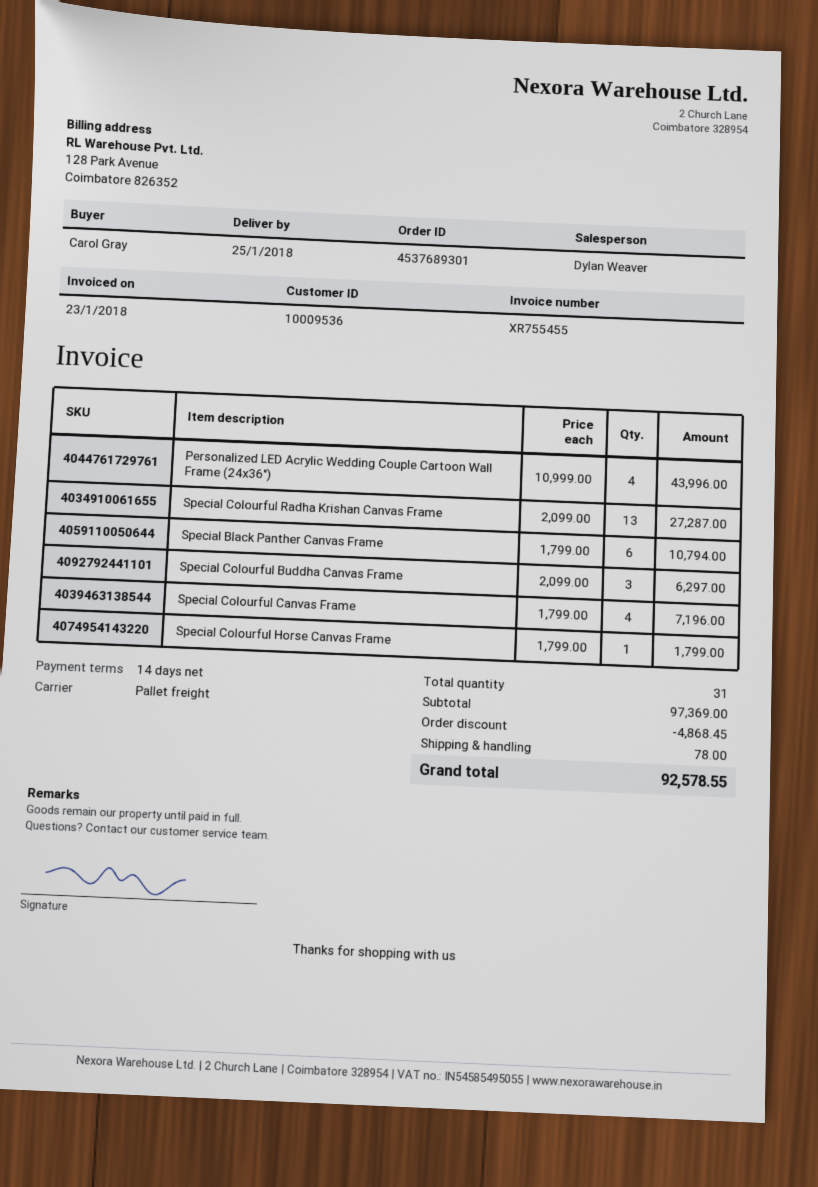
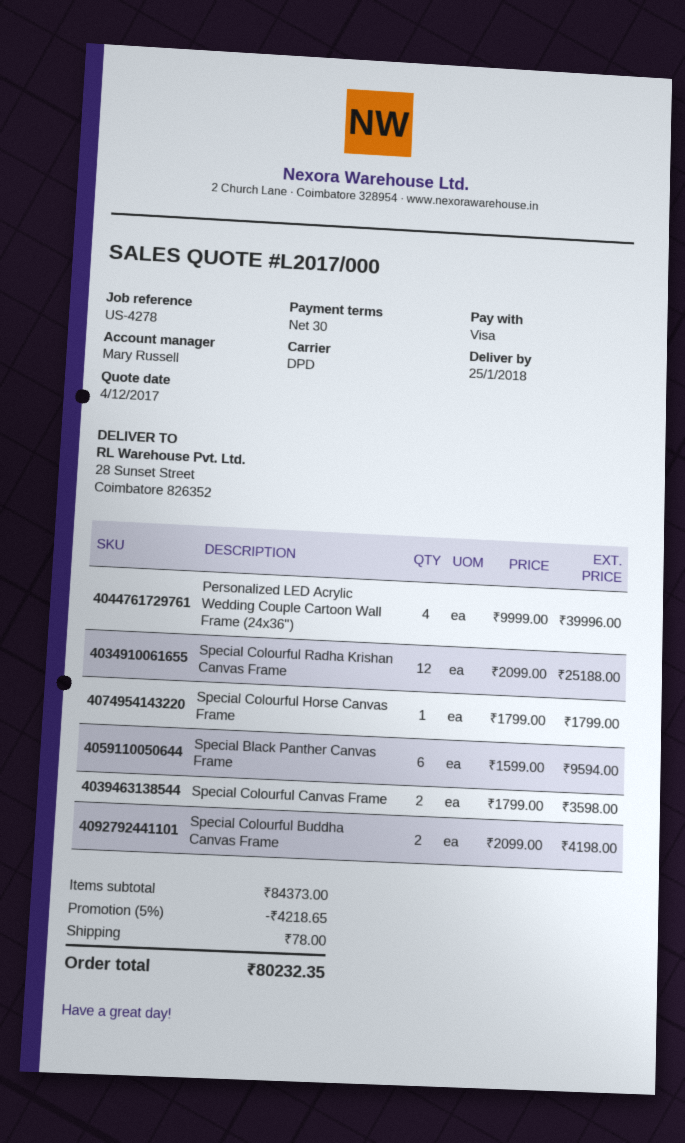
payment terms: 14 days -> 30 days
sales rep: Dylan Weaver -> Mary Russell
shipping method: pallet freight -> DPD
Personalized LED Acrylic Wedding Couple Cartoon Wall Frame (24x36"): 4 x 10999.00 = 43996.00 -> 4 x 9999.00 = 39996.00
Special Colourful Radha Krishan Canvas Frame: 13 x 2099.00 = 27287.00 -> 12 x 2099.00 = 25188.00
Special Black Panther Canvas Frame: 6 x 1799.00 = 10794.00 -> 6 x 1599.00 = 9594.00
Special Colourful Buddha Canvas Frame: 3 x 2099.00 = 6297.00 -> 2 x 2099.00 = 4198.00
Special Colourful Canvas Frame: 4 x 1799.00 = 7196.00 -> 2 x 1799.00 = 3598.00
subtotal: 97369.00 -> 84373.00
discount: 4868.45 -> 4218.65
total: 92578.55 -> 80232.35

